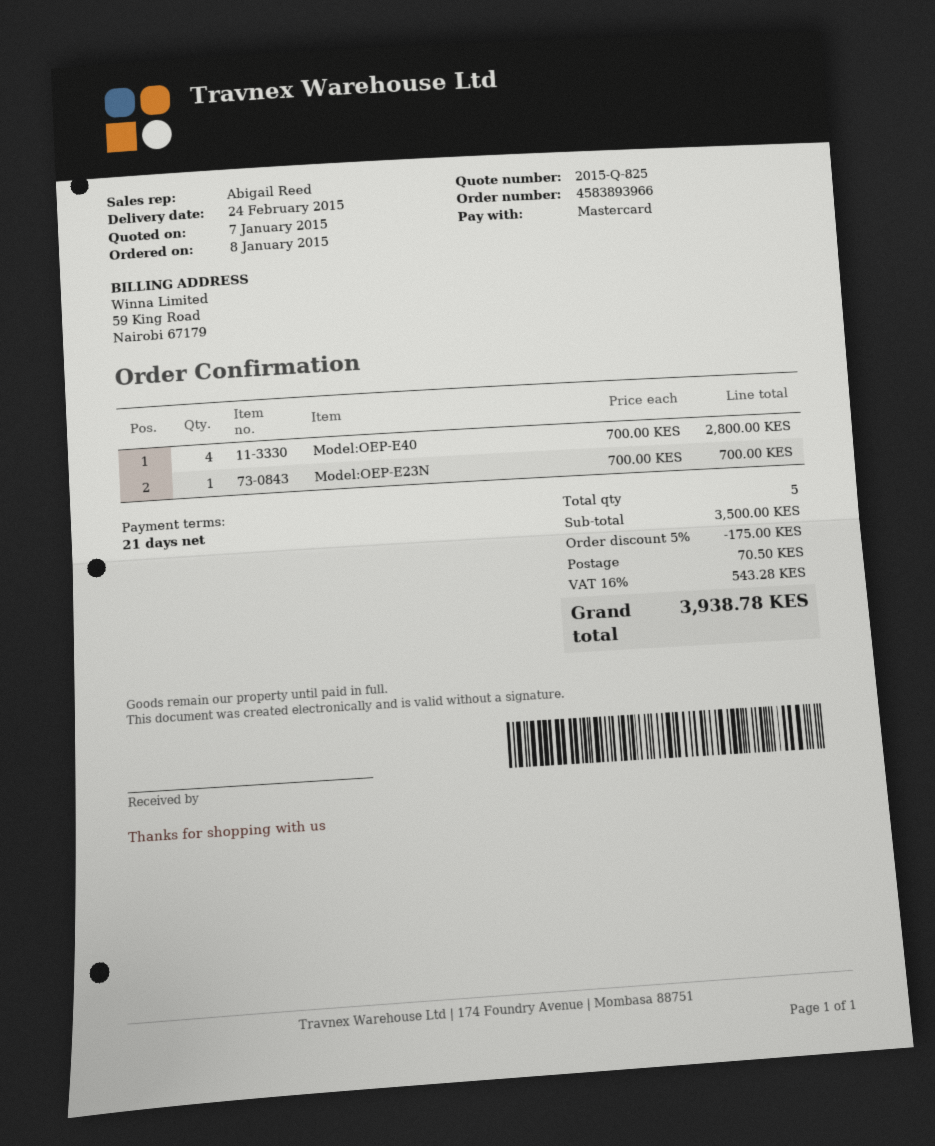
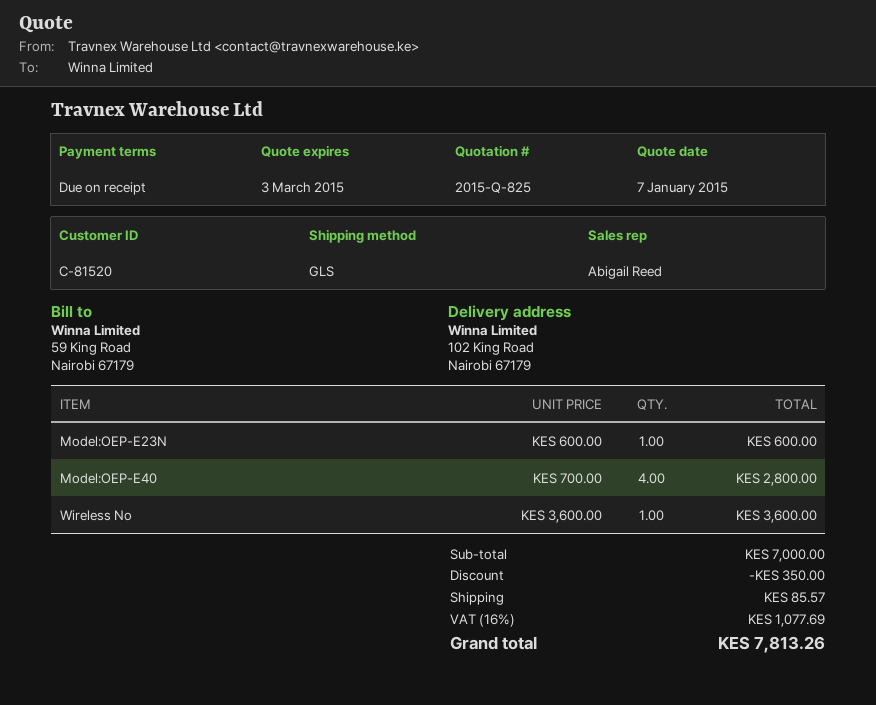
payment terms: 21 days -> on receipt
Model:OEP-E23N: 1 x 700.00 = 700.00 -> 1 x 600.00 = 600.00
Wireless No: none -> 1 x 3600.00 = 3600.00
subtotal: 3500.00 -> 7000.00
discount: 175.00 -> 350.00
shipping: 70.50 -> 85.57
tax: 16% = 543.28 -> 16% = 1077.69
total: 3938.78 -> 7813.26

